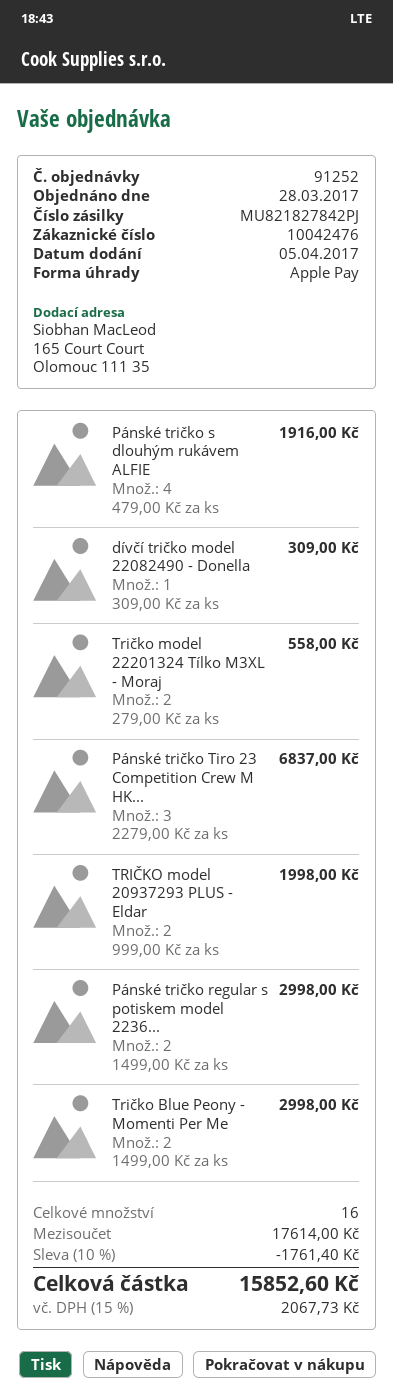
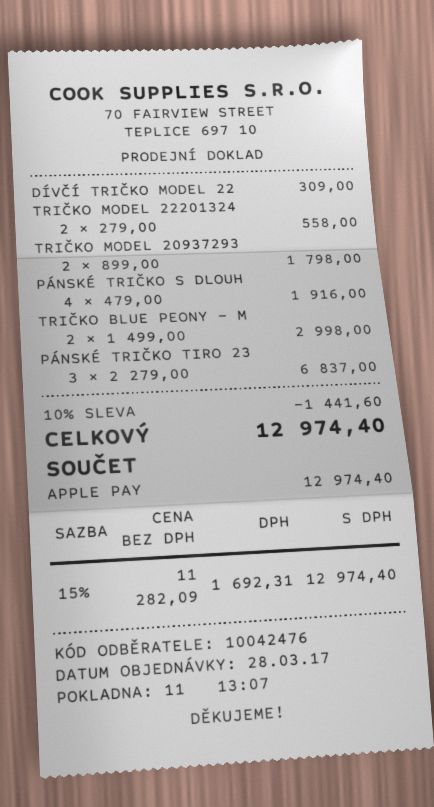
TRIČKO model 20937293 PLUS - Eldar: 2 x 999.00 = 1998.00 -> 2 x 899.00 = 1798.00
Pánské tričko regular s potiskem model 2236...: 2 x 1499.00 = 2998.00 -> none
discount: 10% = 1761.40 -> 10% = 1441.60
tax: 15% = 2067.73 -> 15% = 1692.31
total: 15852.60 -> 12974.40

